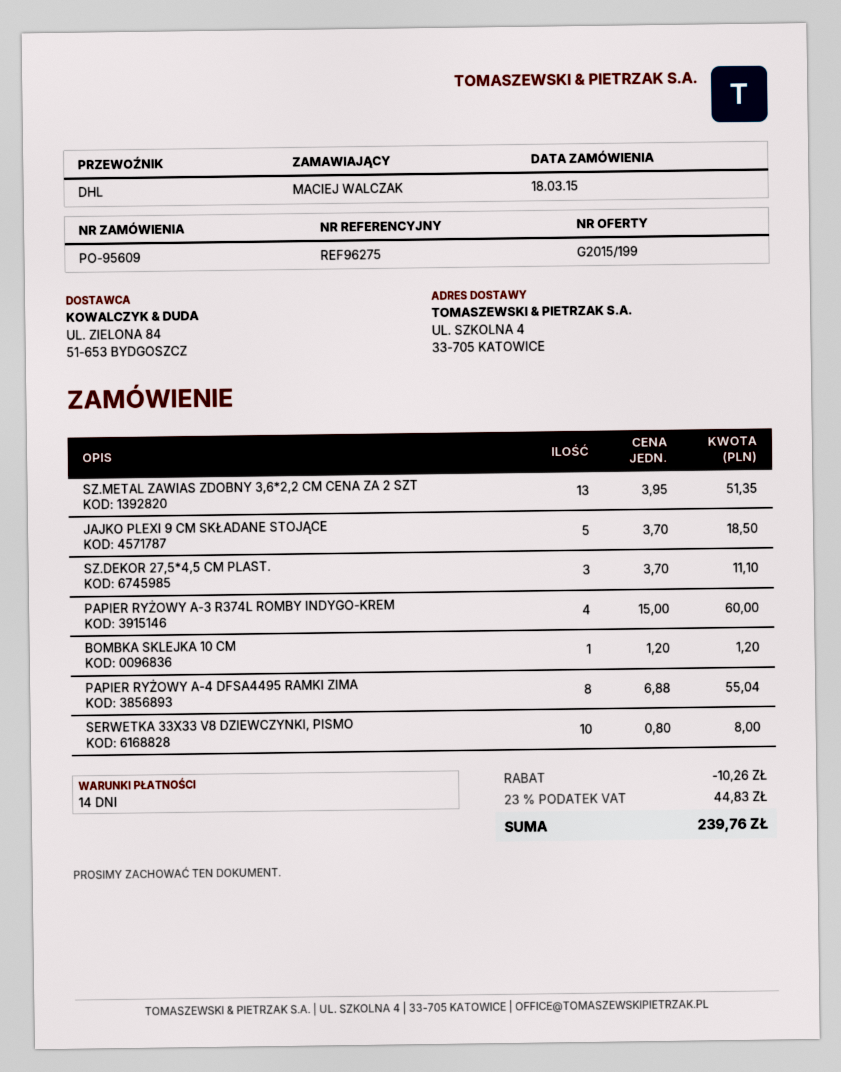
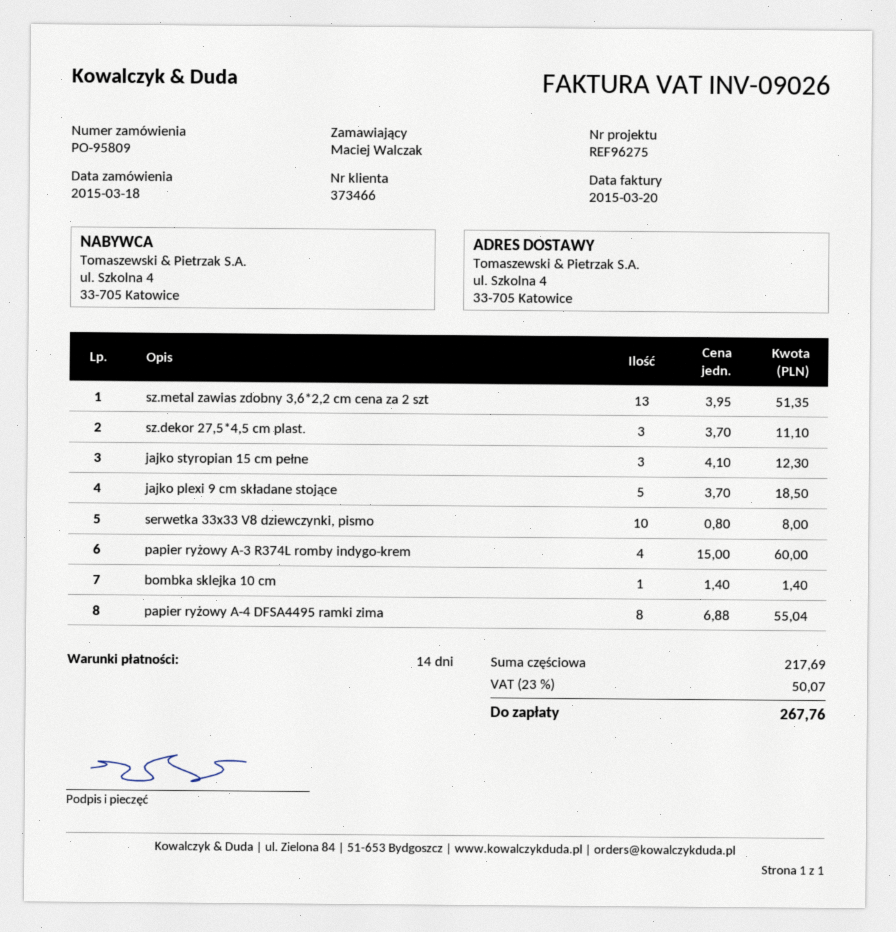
order number: PO-95609 -> PO-95809
BOMBKA SKLEJKA 10 CM: 1 x 1.20 = 1.20 -> 1 x 1.40 = 1.40
jajko styropian 15 cm pełne: none -> 3 x 4.10 = 12.30
discount: 10.26 -> none
tax: 23% = 44.83 -> 23% = 50.07
total: 239.76 -> 267.76

